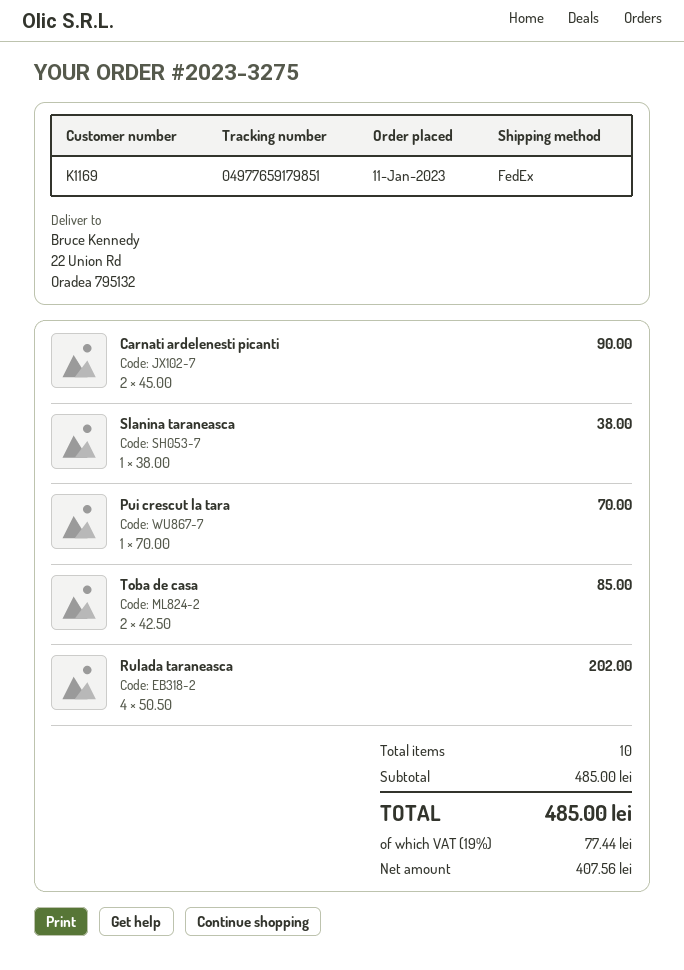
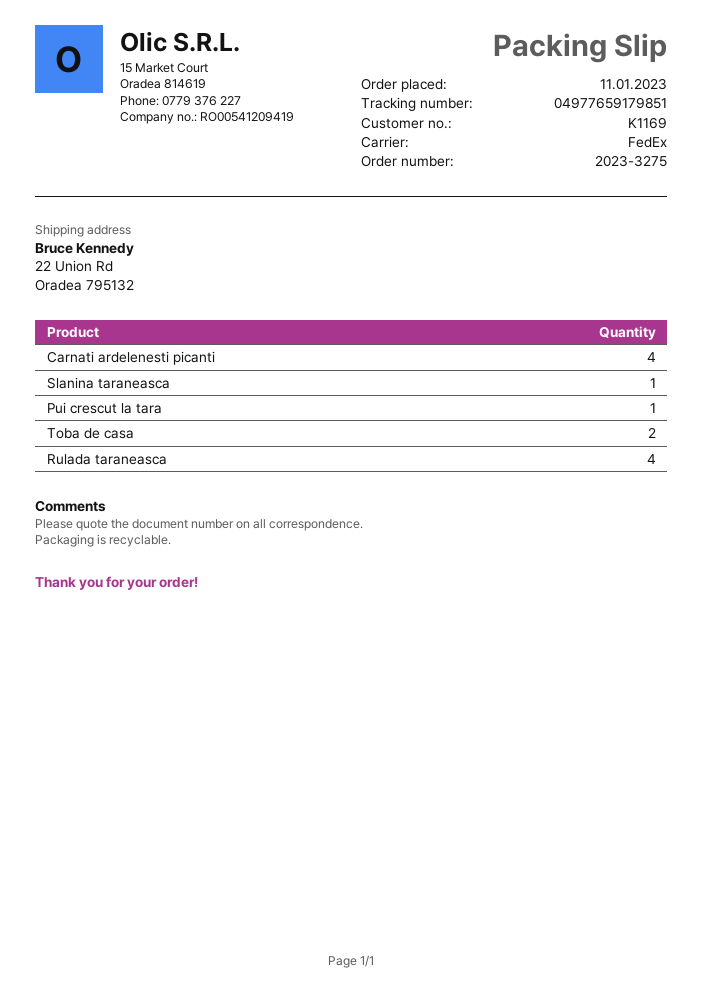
Carnati ardelenesti picanti: 2 -> 4

